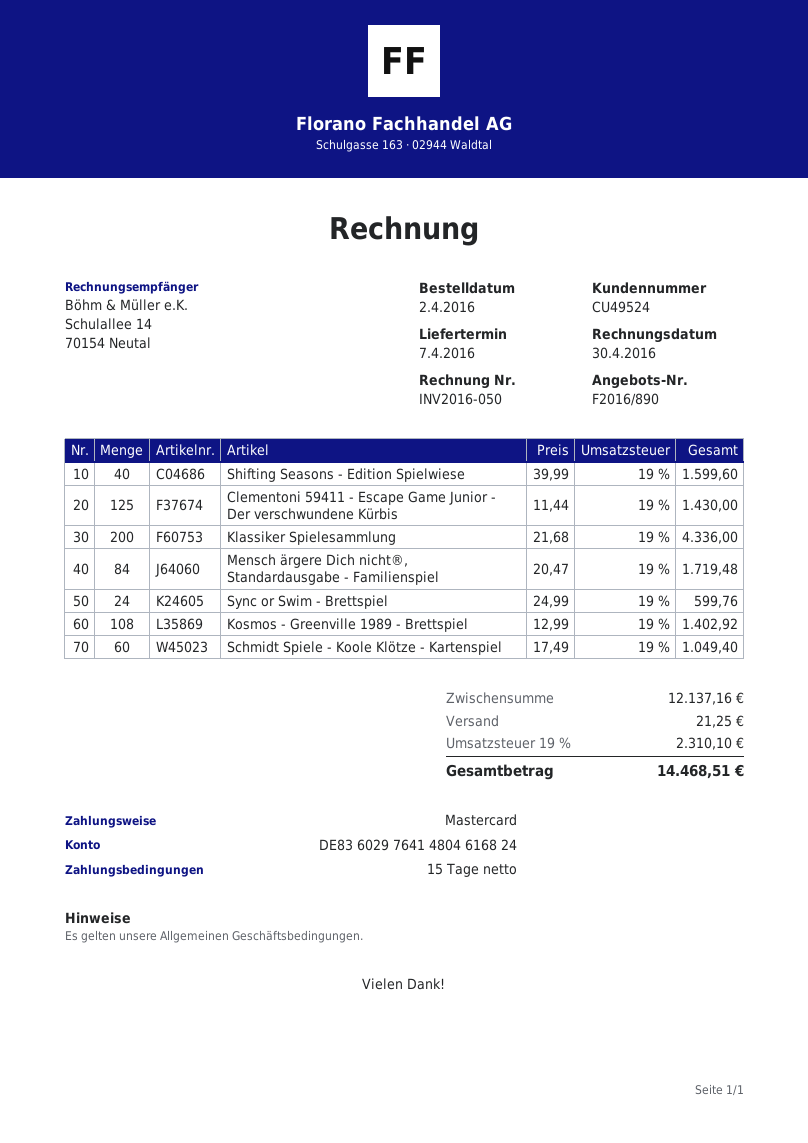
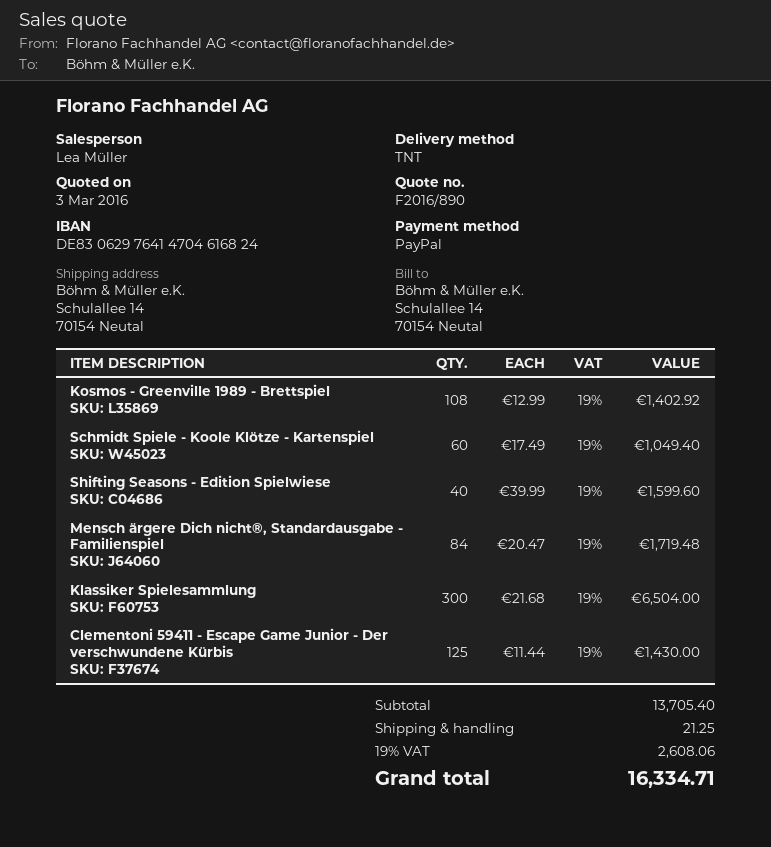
payment method: Mastercard -> PayPal
bank account: DE83602976414804616824 -> DE83062976414704616824
Klassiker Spielesammlung: 200 x 21.68 = 4336.00 -> 300 x 21.68 = 6504.00
Sync or Swim - Brettspiel: 24 x 24.99 = 599.76 -> none
subtotal: 12137.16 -> 13705.40
tax: 19% = 2310.10 -> 19% = 2608.06
total: 14468.51 -> 16334.71

